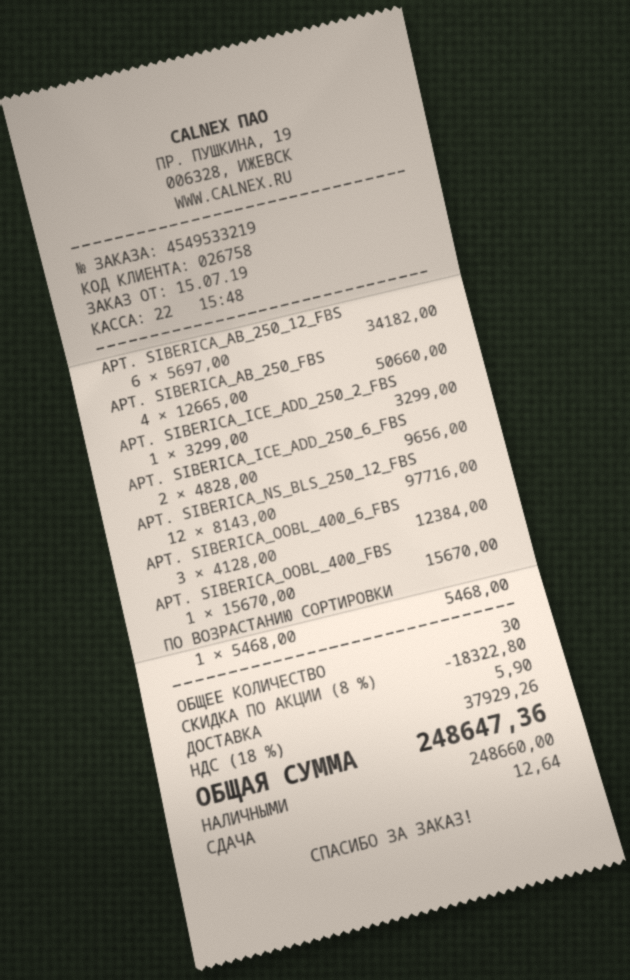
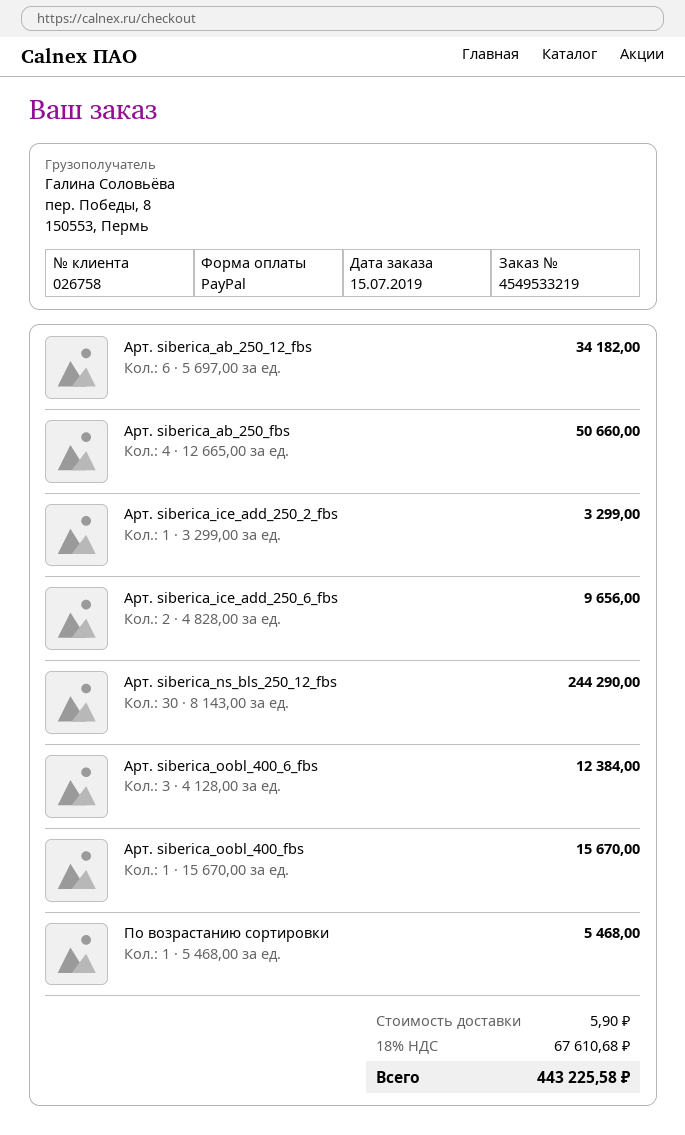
payment method: cash -> PayPal
АРТ. SIBERICA_NS_BLS_250_12_FBS: 12 x 8143.00 = 97716.00 -> 30 x 8143.00 = 244290.00
discount: 8% = 18322.80 -> none
tax: 18% = 37929.26 -> 18% = 67610.68
total: 248647.36 -> 443225.58

